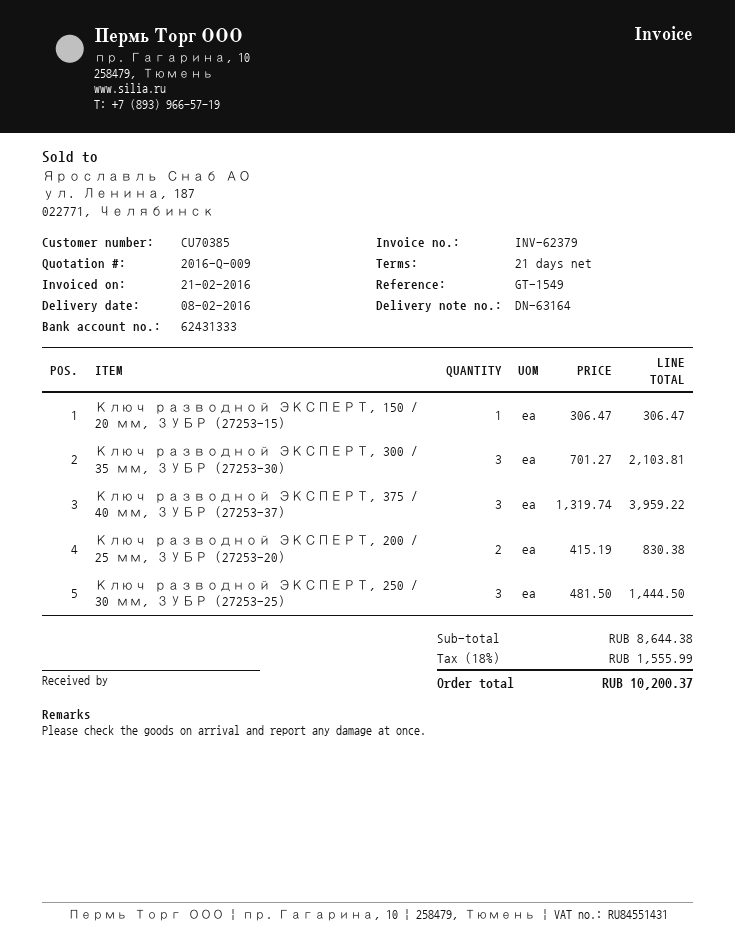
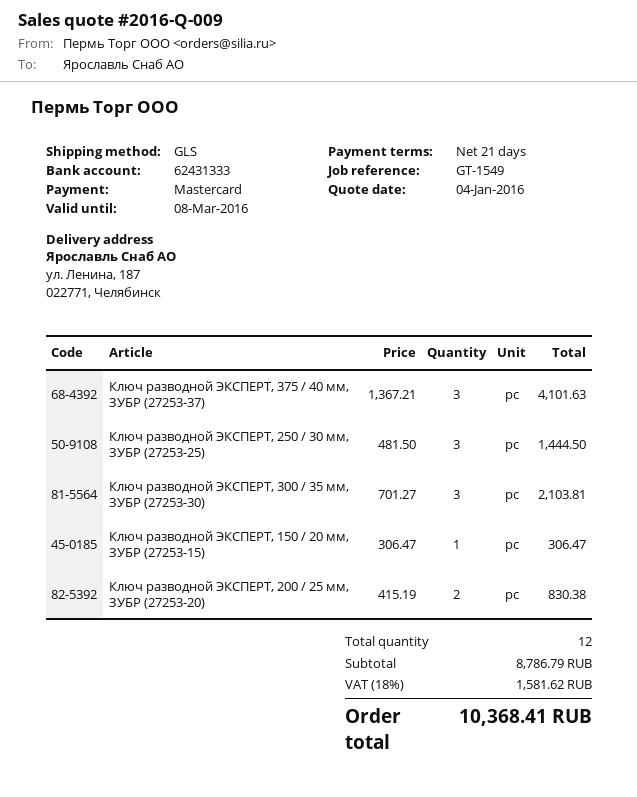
Ключ разводной ЭКСПЕРТ, 375 / 40 мм, ЗУБР (27253-37): 3 x 1319.74 = 3959.22 -> 3 x 1367.21 = 4101.63
subtotal: 8644.38 -> 8786.79
tax: 18% = 1555.99 -> 18% = 1581.62
total: 10200.37 -> 10368.41

